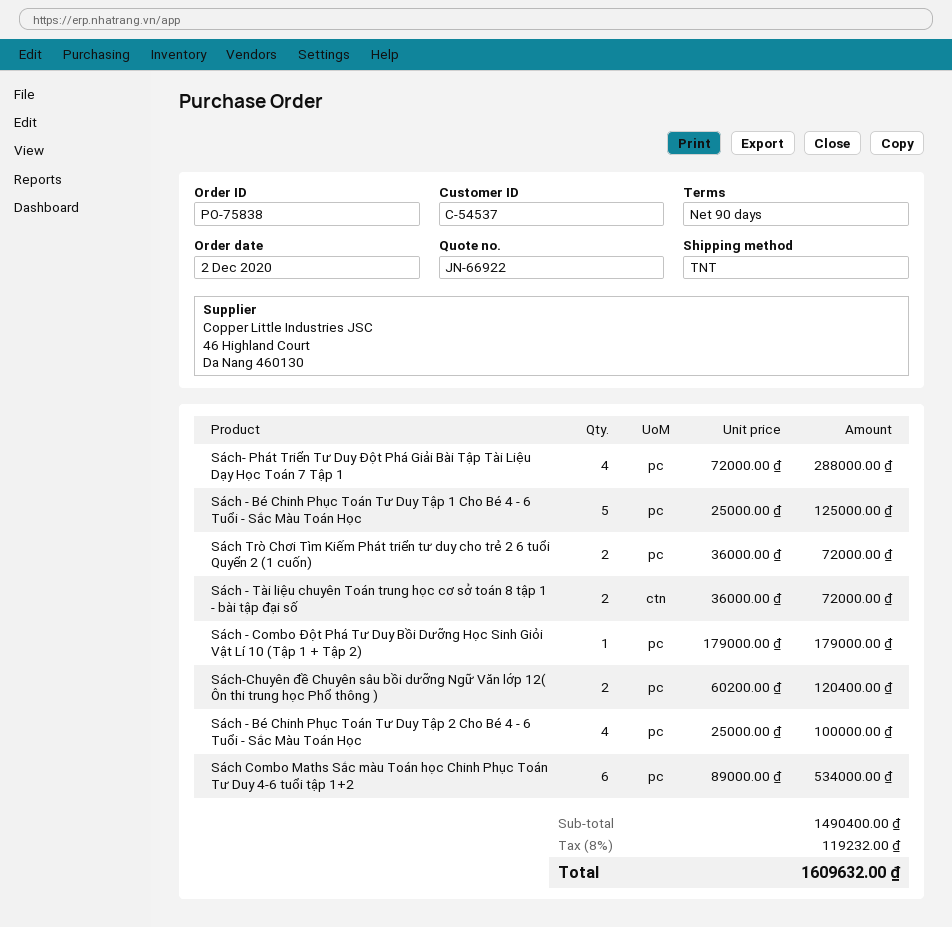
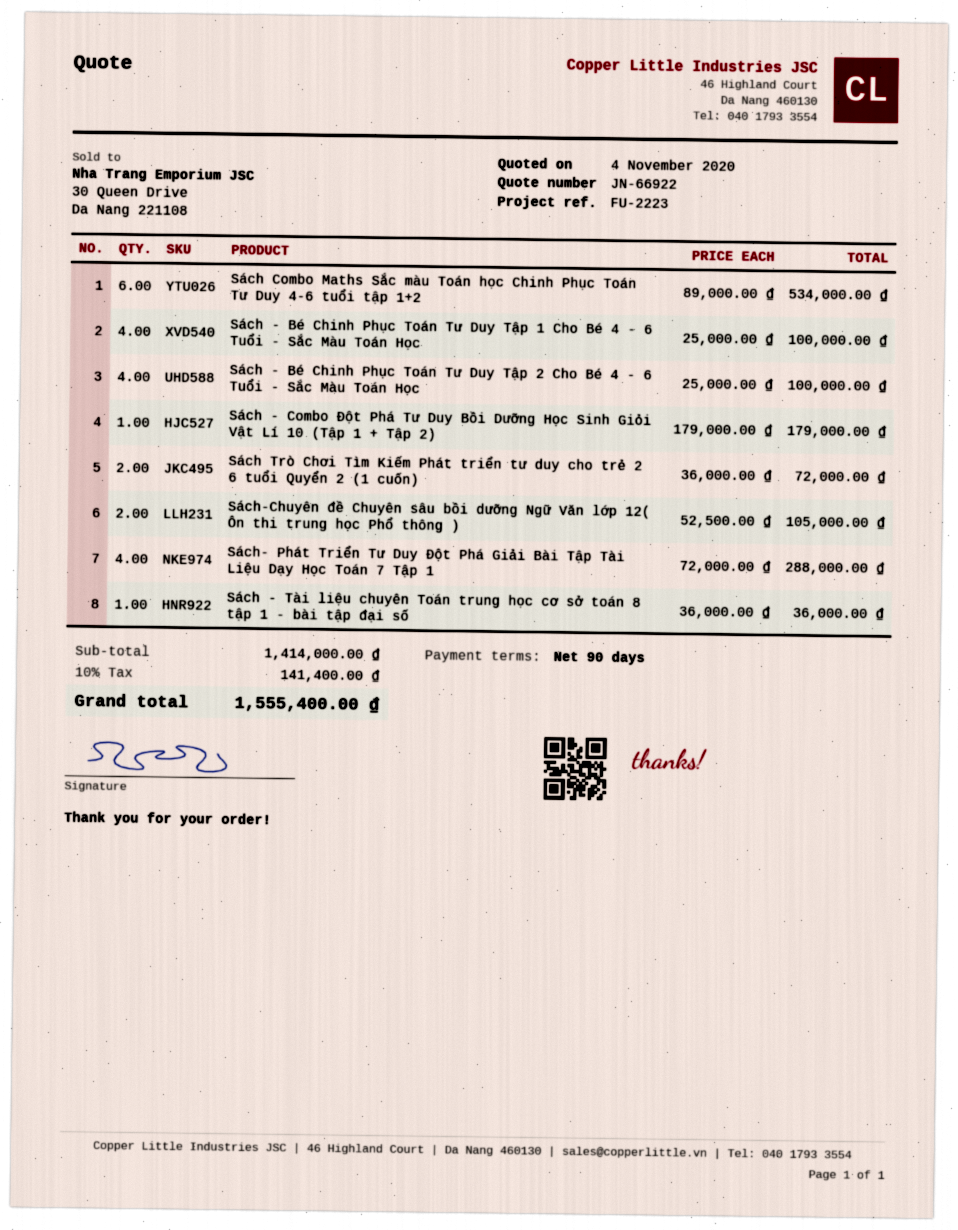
Sách - Bé Chinh Phục Toán Tư Duy Tập 1 Cho Bé 4 - 6 Tuổi - Sắc Màu Toán Học: 5 x 25000.00 = 125000.00 -> 4 x 25000.00 = 100000.00
Sách - Tài liệu chuyên Toán trung học cơ sở toán 8 tập 1 - bài tập đại số: 2 x 36000.00 = 72000.00 -> 1 x 36000.00 = 36000.00
Sách-Chuyên đề Chuyên sâu bồi dưỡng Ngữ Văn lớp 12( Ôn thi trung học Phổ thông ): 2 x 60200.00 = 120400.00 -> 2 x 52500.00 = 105000.00
subtotal: 1490400.00 -> 1414000.00
tax: 8% = 119232.00 -> 10% = 141400.00
total: 1609632.00 -> 1555400.00

